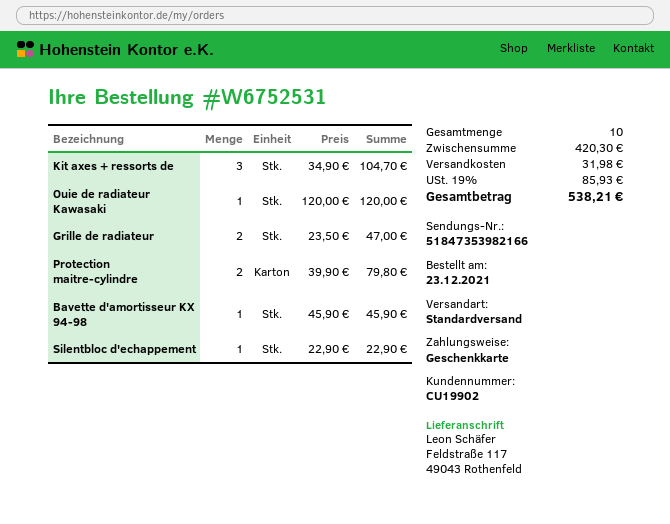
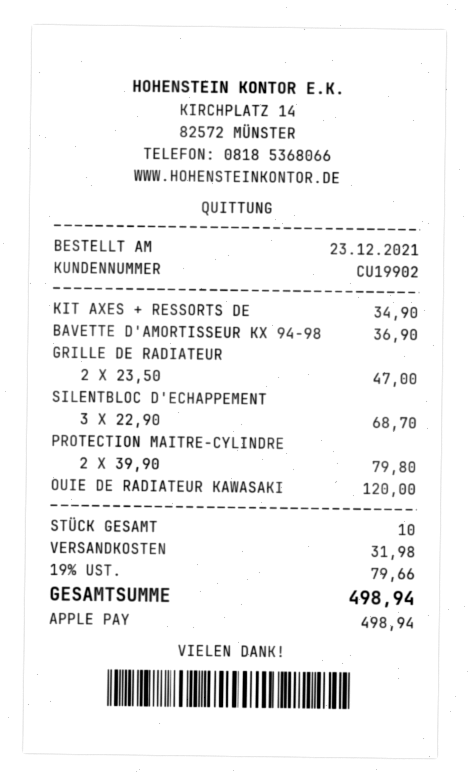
payment method: gift card -> Apple Pay
Kit axes + ressorts de: 3 x 34.90 = 104.70 -> 1 x 34.90 = 34.90
Bavette d'amortisseur KX 94-98: 1 x 45.90 = 45.90 -> 1 x 36.90 = 36.90
Silentbloc d'echappement: 1 x 22.90 = 22.90 -> 3 x 22.90 = 68.70
tax: 19% = 85.93 -> 19% = 79.66
total: 538.21 -> 498.94

